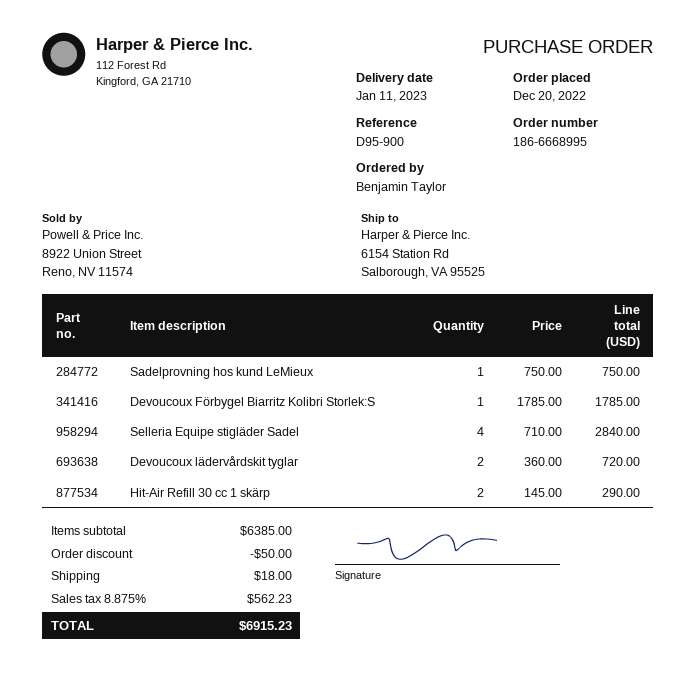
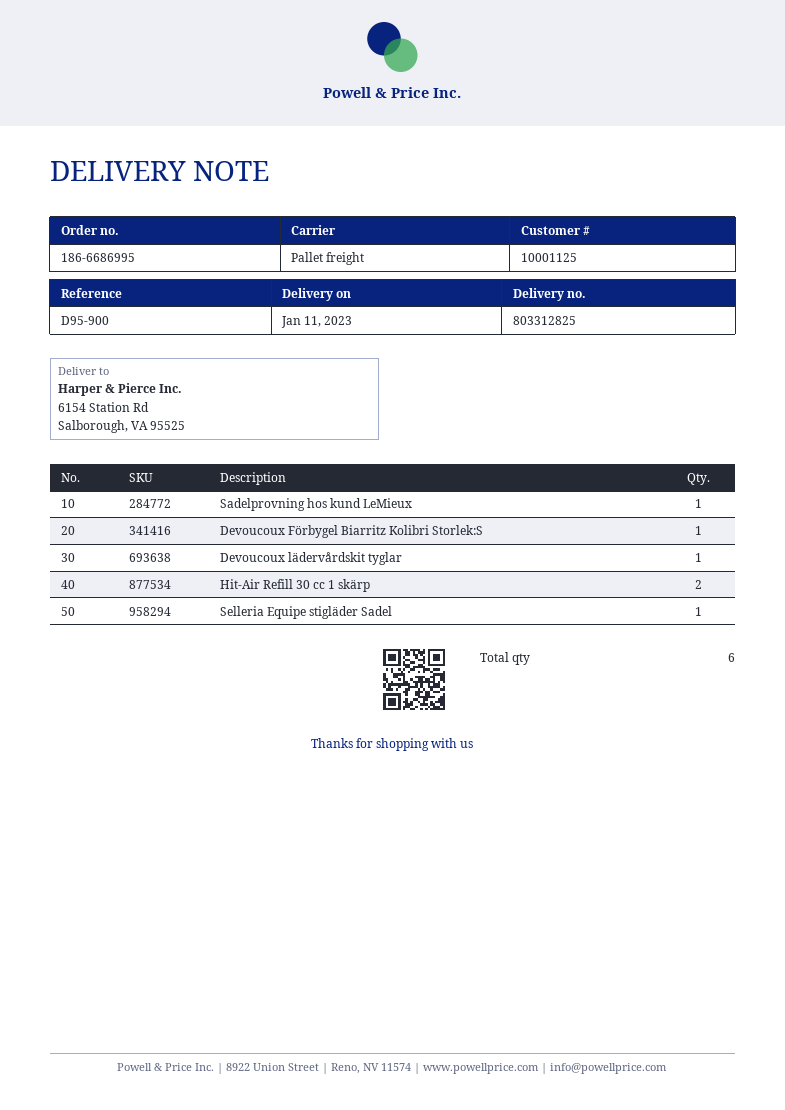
order number: 186-6668995 -> 186-6686995
Selleria Equipe stigläder Sadel: 4 -> 1
Devoucoux lädervårdskit tyglar: 2 -> 1

